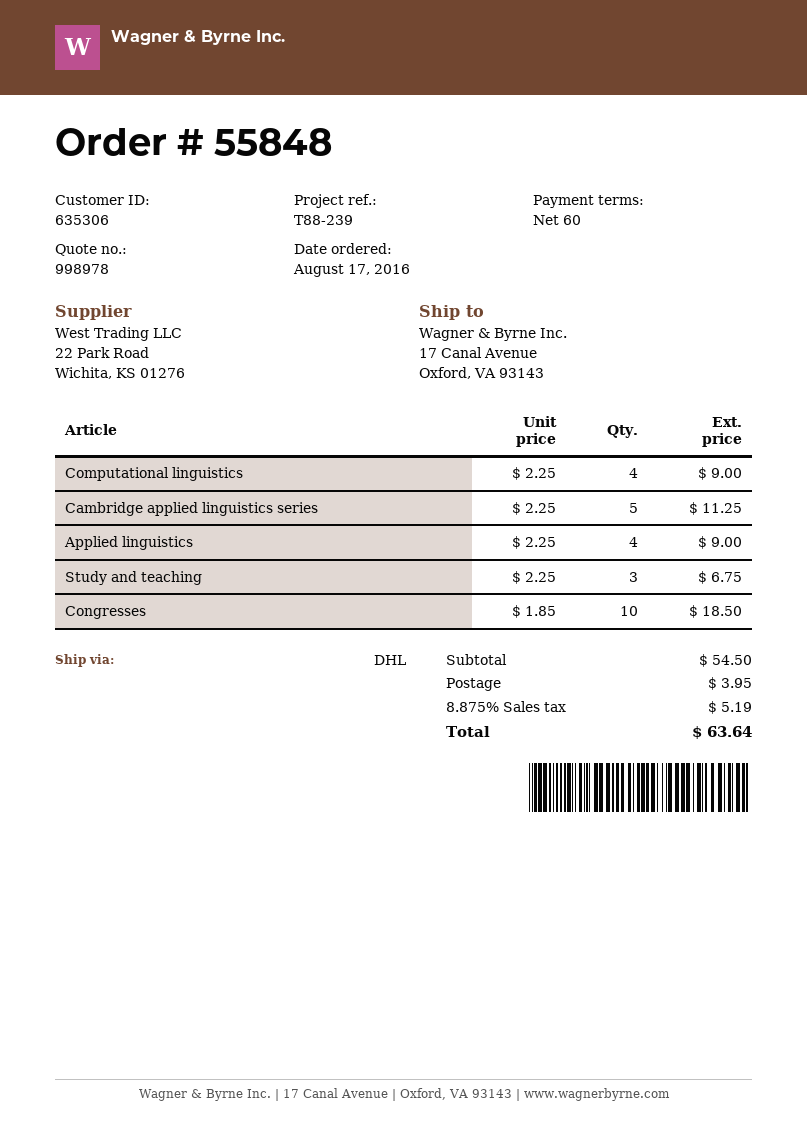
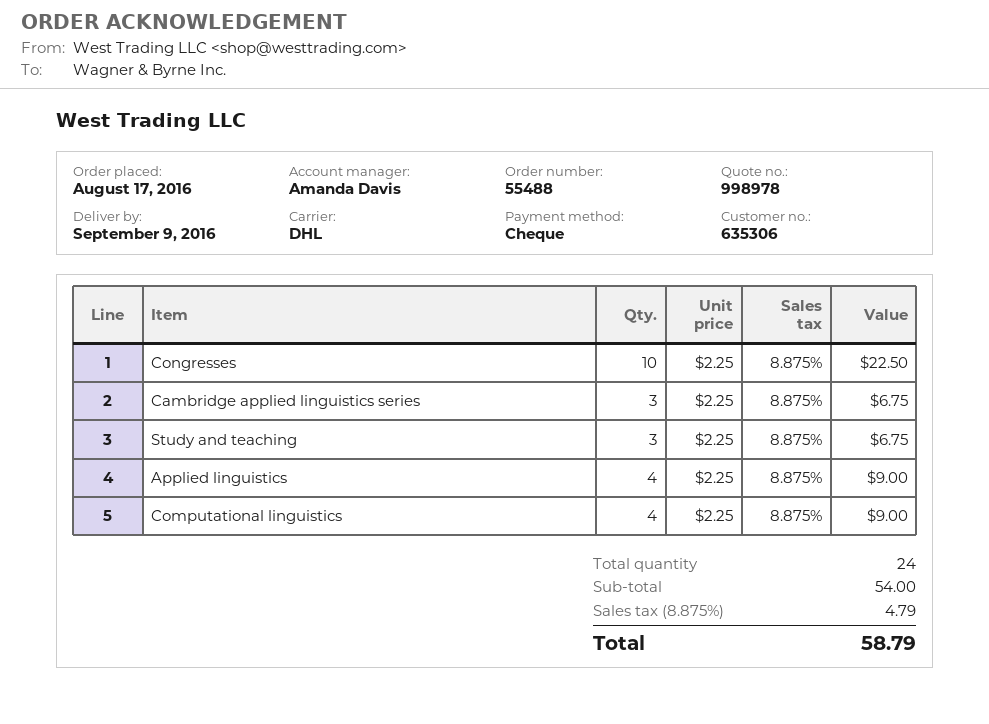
order number: 55848 -> 55488
Cambridge applied linguistics series: 5 x 2.25 = 11.25 -> 3 x 2.25 = 6.75
Congresses: 10 x 1.85 = 18.50 -> 10 x 2.25 = 22.50
subtotal: 54.50 -> 54.00
shipping: 3.95 -> none
tax: 8.875% = 5.19 -> 8.875% = 4.79
total: 63.64 -> 58.79

